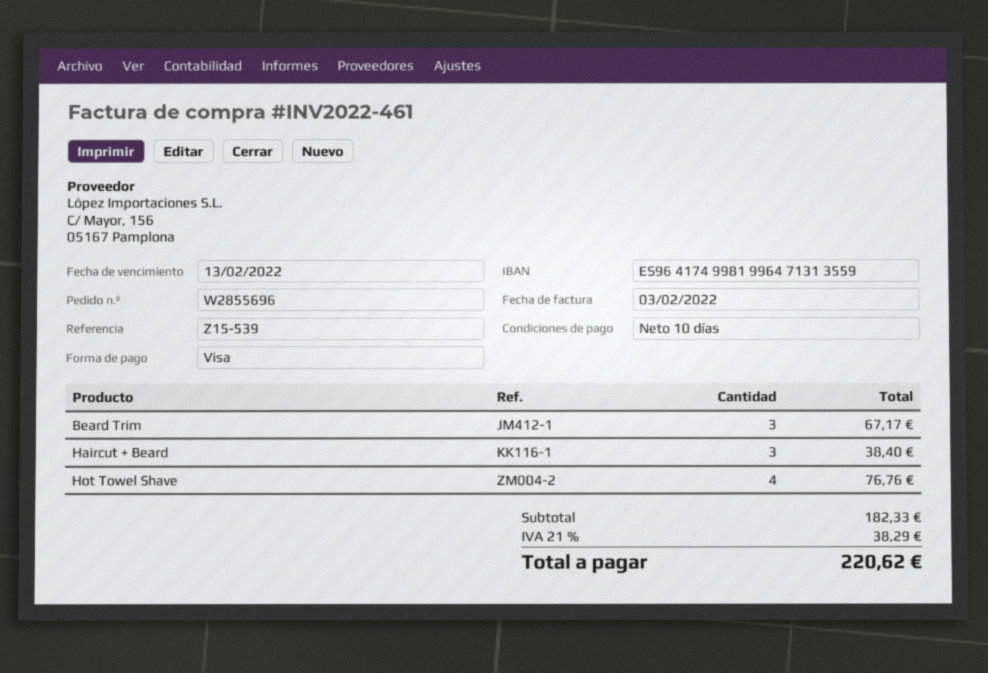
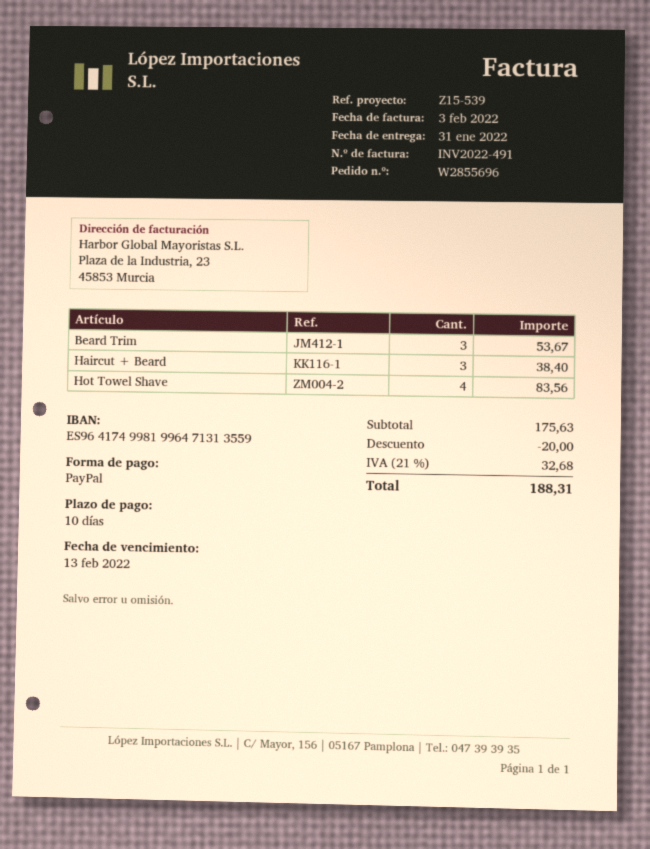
invoice number: INV2022-461 -> INV2022-491
payment method: Visa -> PayPal
Beard Trim: 3 for 67.17 -> 3 for 53.67
Hot Towel Shave: 4 for 76.76 -> 4 for 83.56
subtotal: 182.33 -> 175.63
discount: none -> 20.00
tax: 21% = 38.29 -> 21% = 32.68
total: 220.62 -> 188.31

